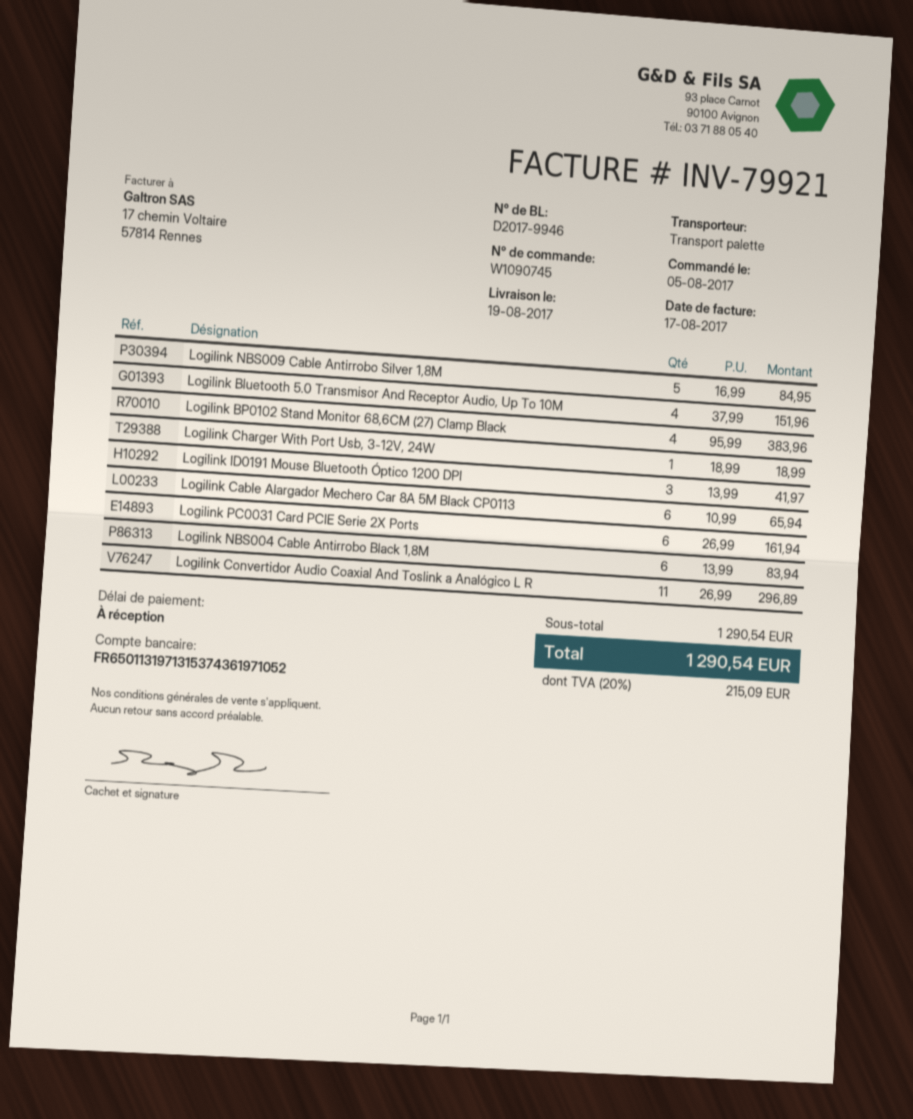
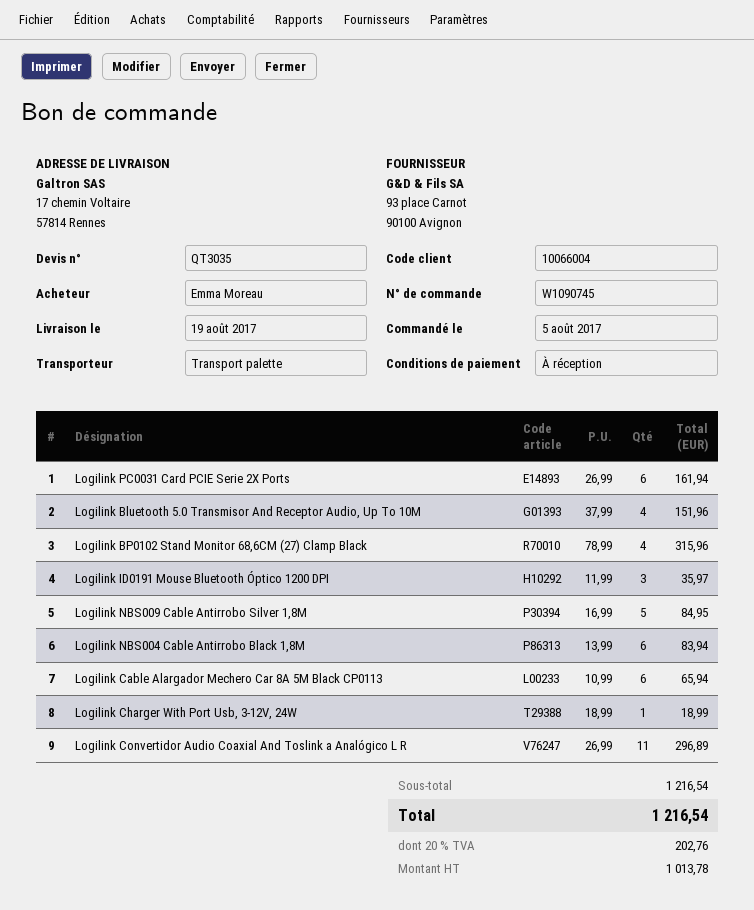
Logilink BP0102 Stand Monitor 68,6CM (27) Clamp Black: 4 x 95.99 = 383.96 -> 4 x 78.99 = 315.96
Logilink ID0191 Mouse Bluetooth Óptico 1200 DPI: 3 x 13.99 = 41.97 -> 3 x 11.99 = 35.97
subtotal: 1290.54 -> 1216.54
tax: 20% = 215.09 -> 20% = 202.76
total: 1290.54 -> 1216.54

